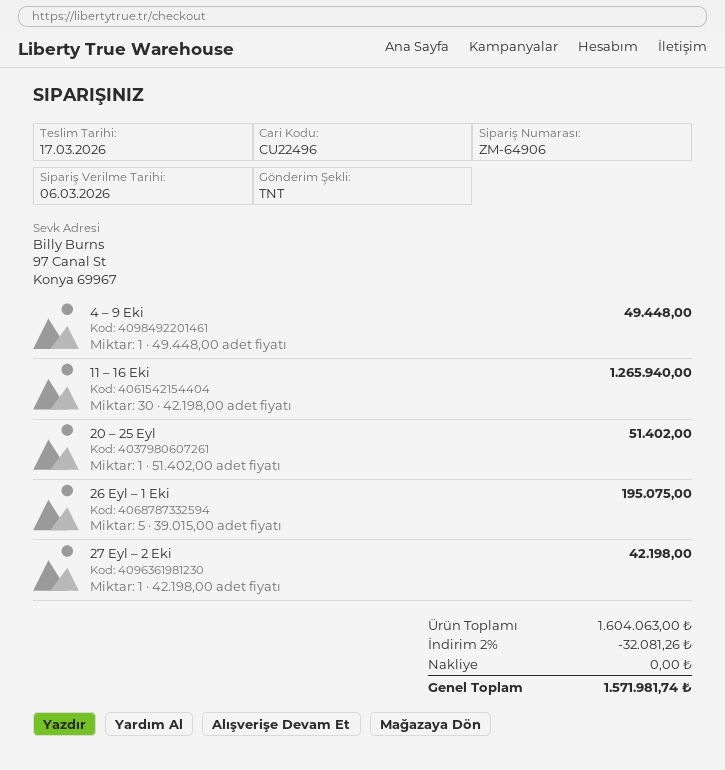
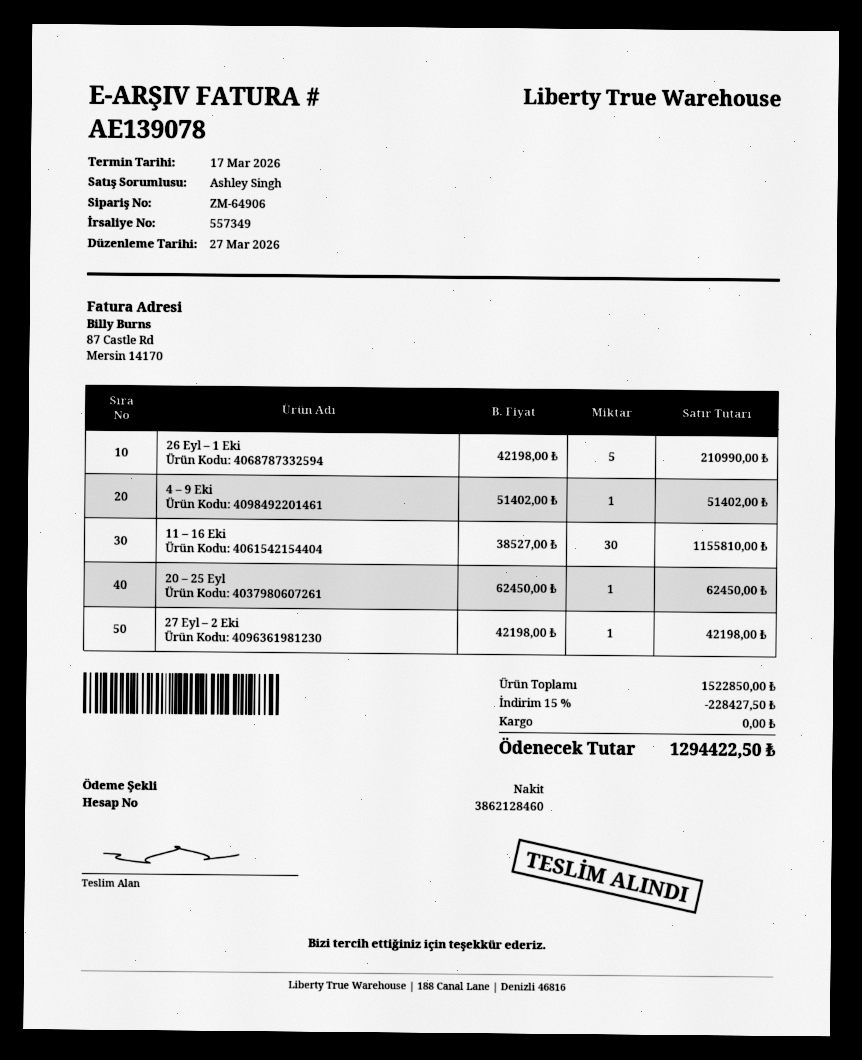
4 – 9 Eki: 1 x 49448.00 = 49448.00 -> 1 x 51402.00 = 51402.00
11 – 16 Eki: 30 x 42198.00 = 1265940.00 -> 30 x 38527.00 = 1155810.00
20 – 25 Eyl: 1 x 51402.00 = 51402.00 -> 1 x 62450.00 = 62450.00
26 Eyl – 1 Eki: 5 x 39015.00 = 195075.00 -> 5 x 42198.00 = 210990.00
subtotal: 1604063.00 -> 1522850.00
discount: 2% = 32081.26 -> 15% = 228427.50
total: 1571981.74 -> 1294422.50

